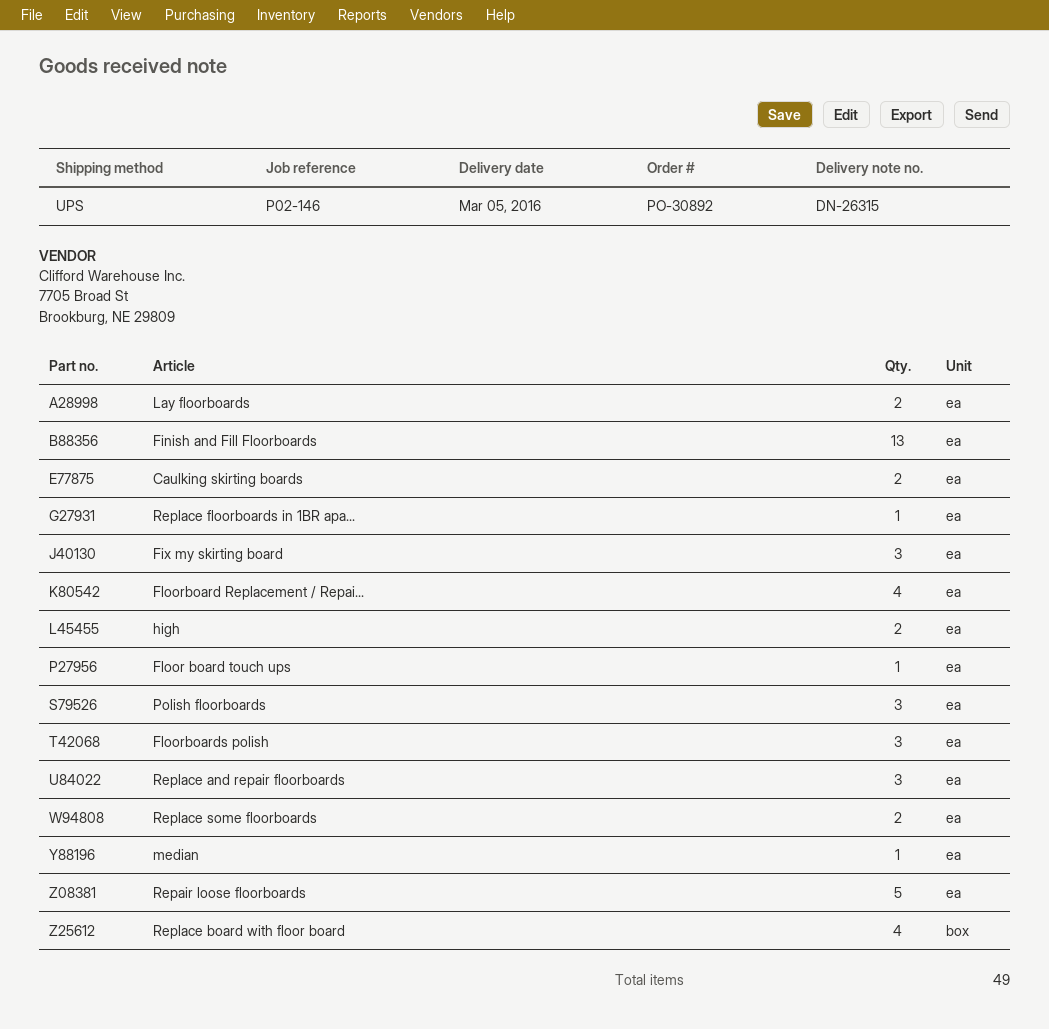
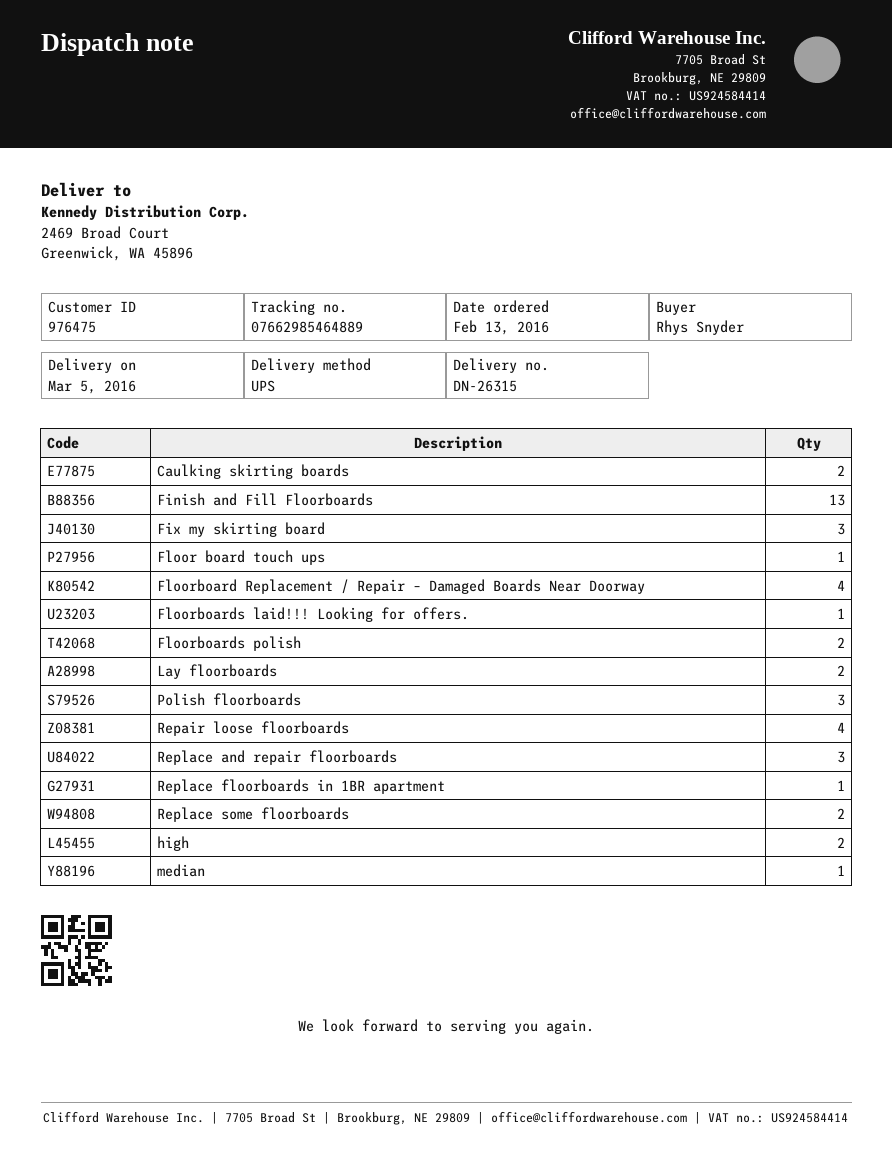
Floorboards polish: 3 -> 2
Repair loose floorboards: 5 -> 4
Replace board with floor board: 4 -> none
Floorboards laid!!! Looking for offers.: none -> 1

